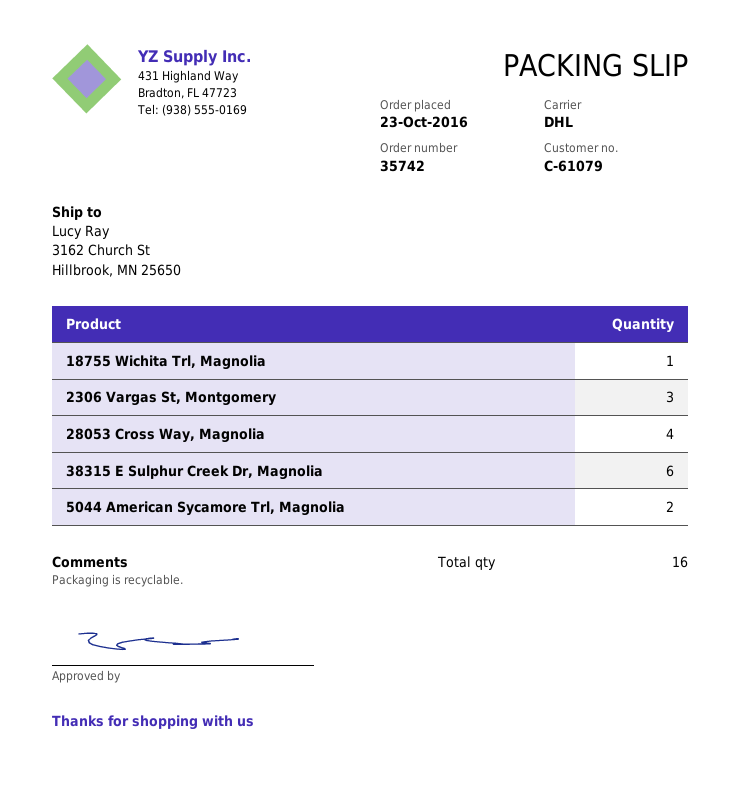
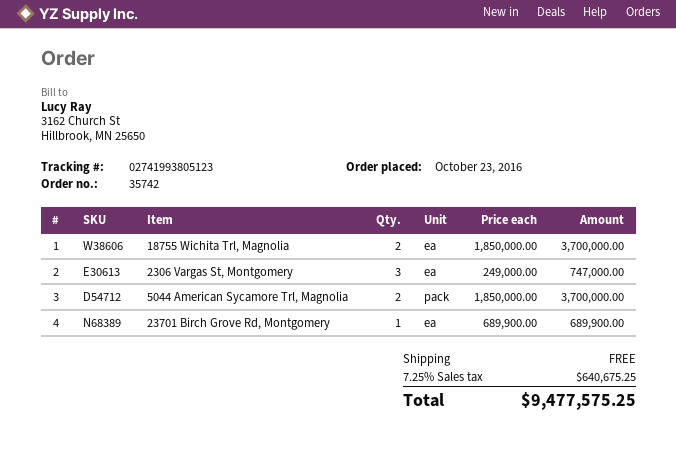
18755 Wichita Trl, Magnolia: 1 -> 2
28053 Cross Way, Magnolia: 4 -> none
38315 E Sulphur Creek Dr, Magnolia: 6 -> none
23701 Birch Grove Rd, Montgomery: none -> 1

